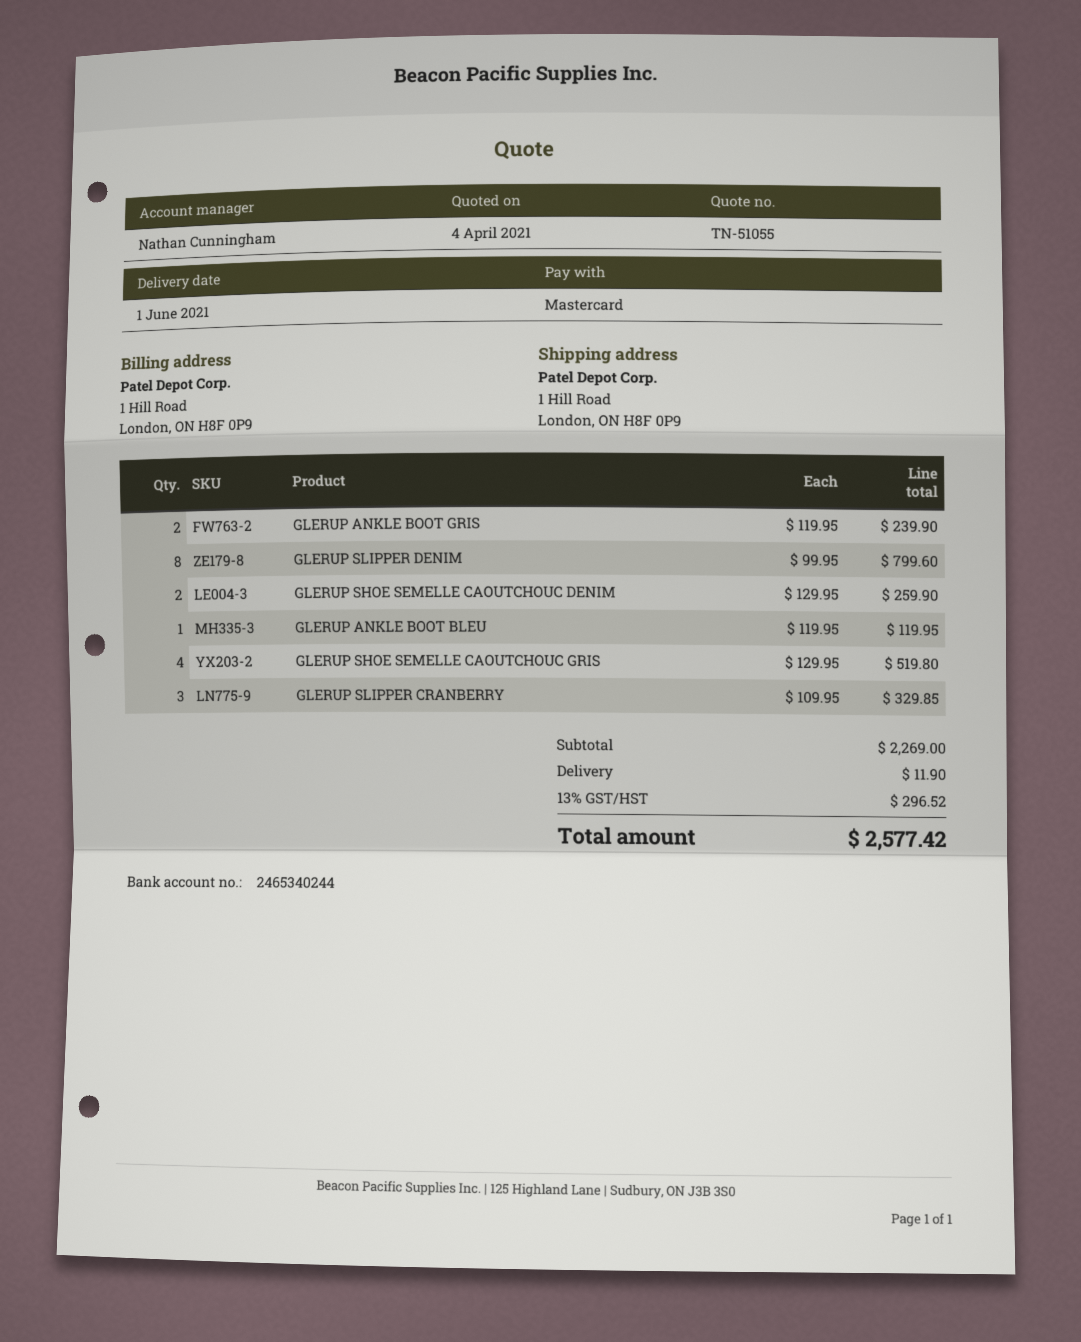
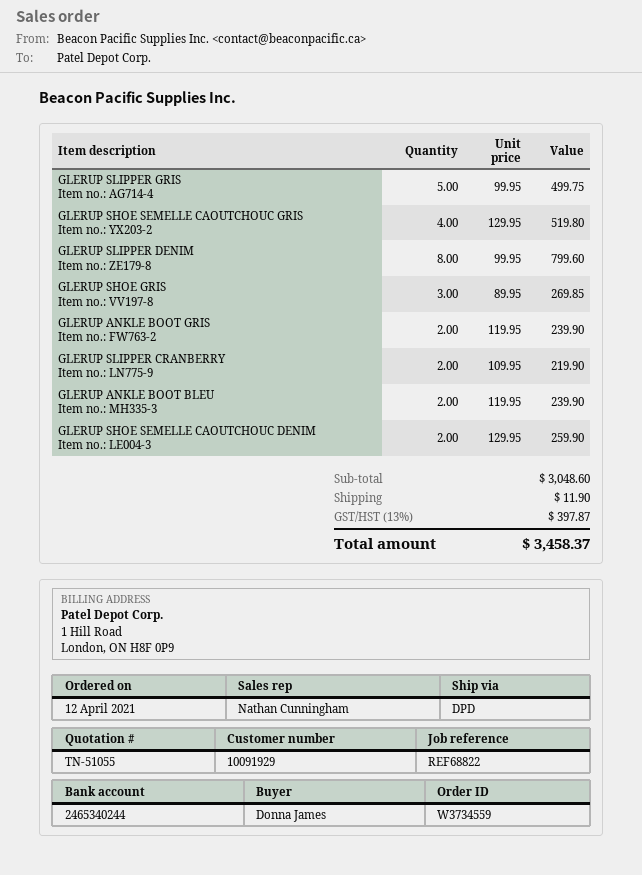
GLERUP ANKLE BOOT BLEU: 1 x 119.95 = 119.95 -> 2 x 119.95 = 239.90
GLERUP SLIPPER CRANBERRY: 3 x 109.95 = 329.85 -> 2 x 109.95 = 219.90
GLERUP SLIPPER GRIS: none -> 5 x 99.95 = 499.75
GLERUP SHOE GRIS: none -> 3 x 89.95 = 269.85
subtotal: 2269.00 -> 3048.60
tax: 13% = 296.52 -> 13% = 397.87
total: 2577.42 -> 3458.37

